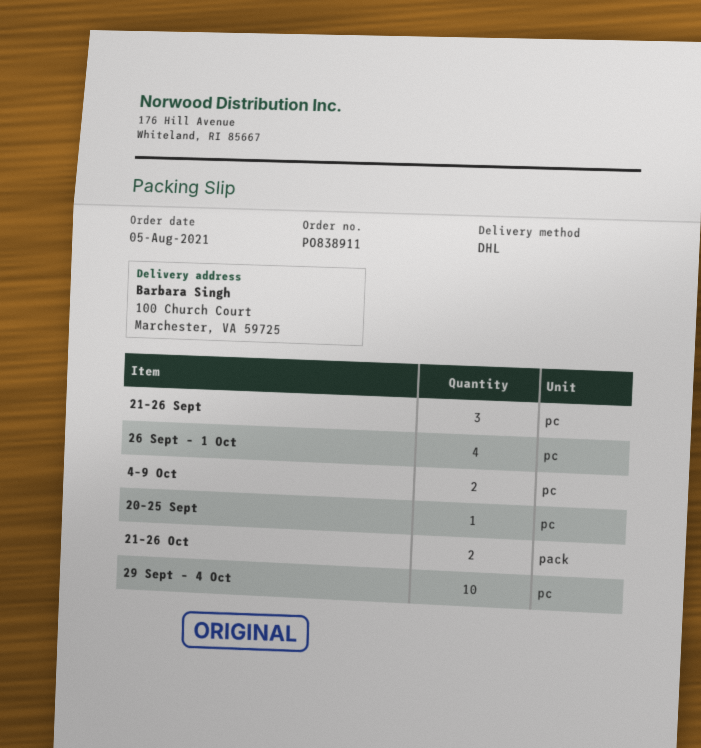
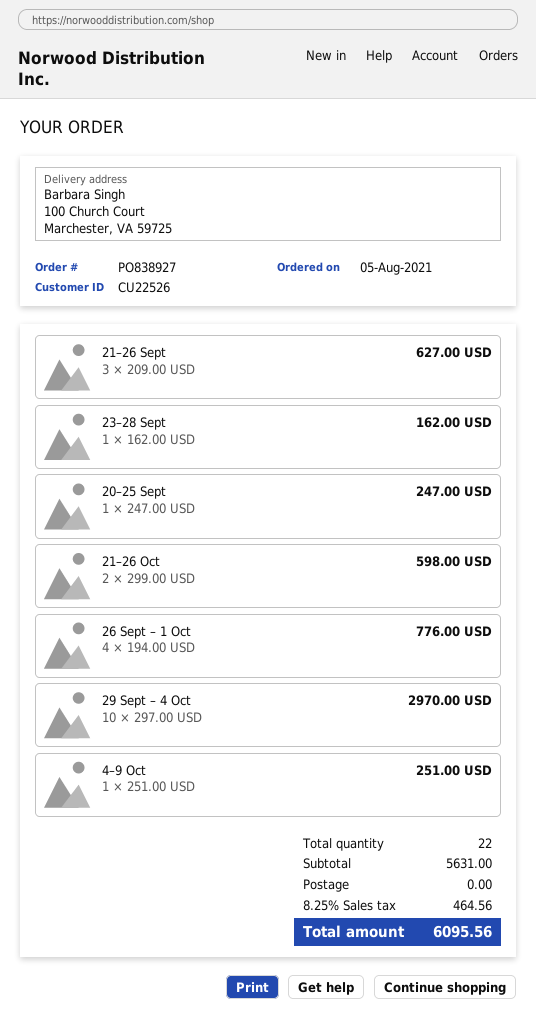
order number: PO838911 -> PO838927
4–9 Oct: 2 -> 1
23–28 Sept: none -> 1

